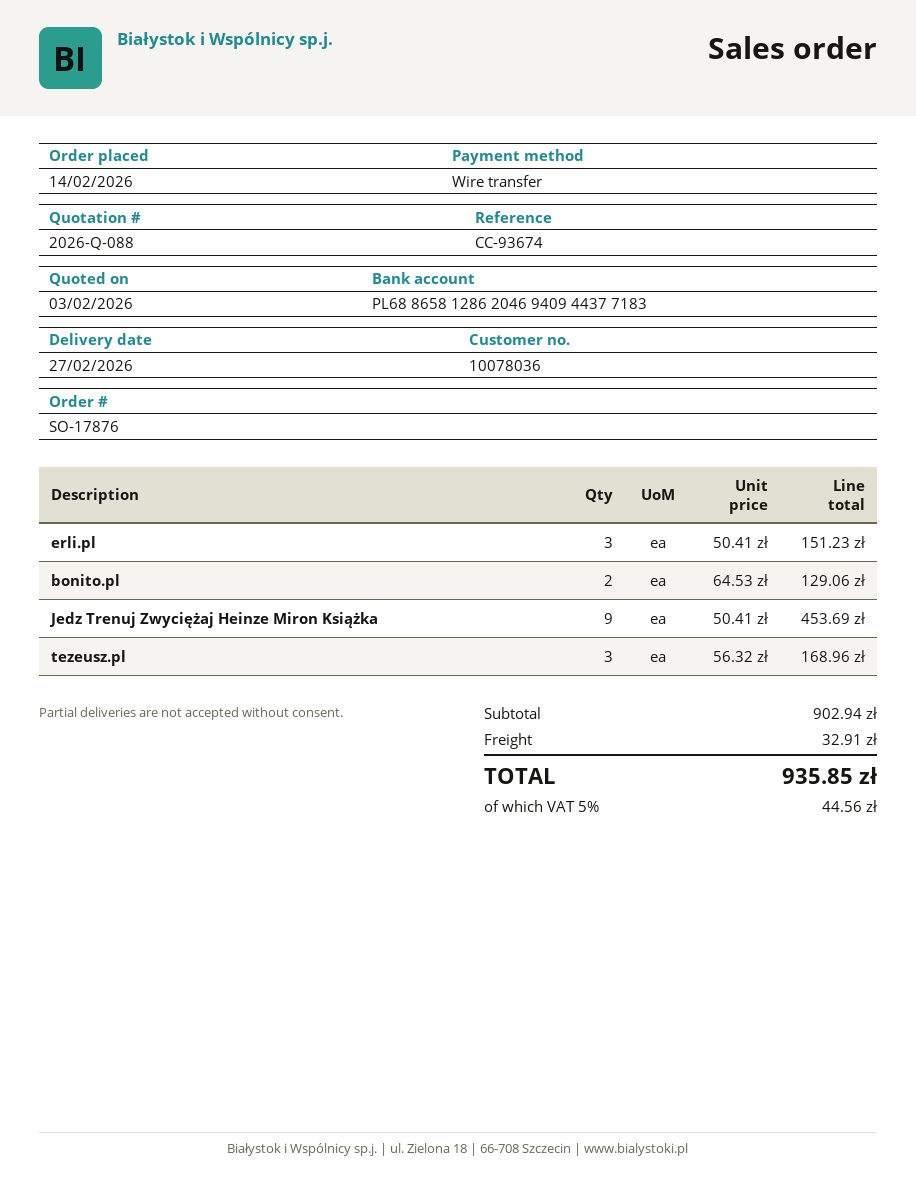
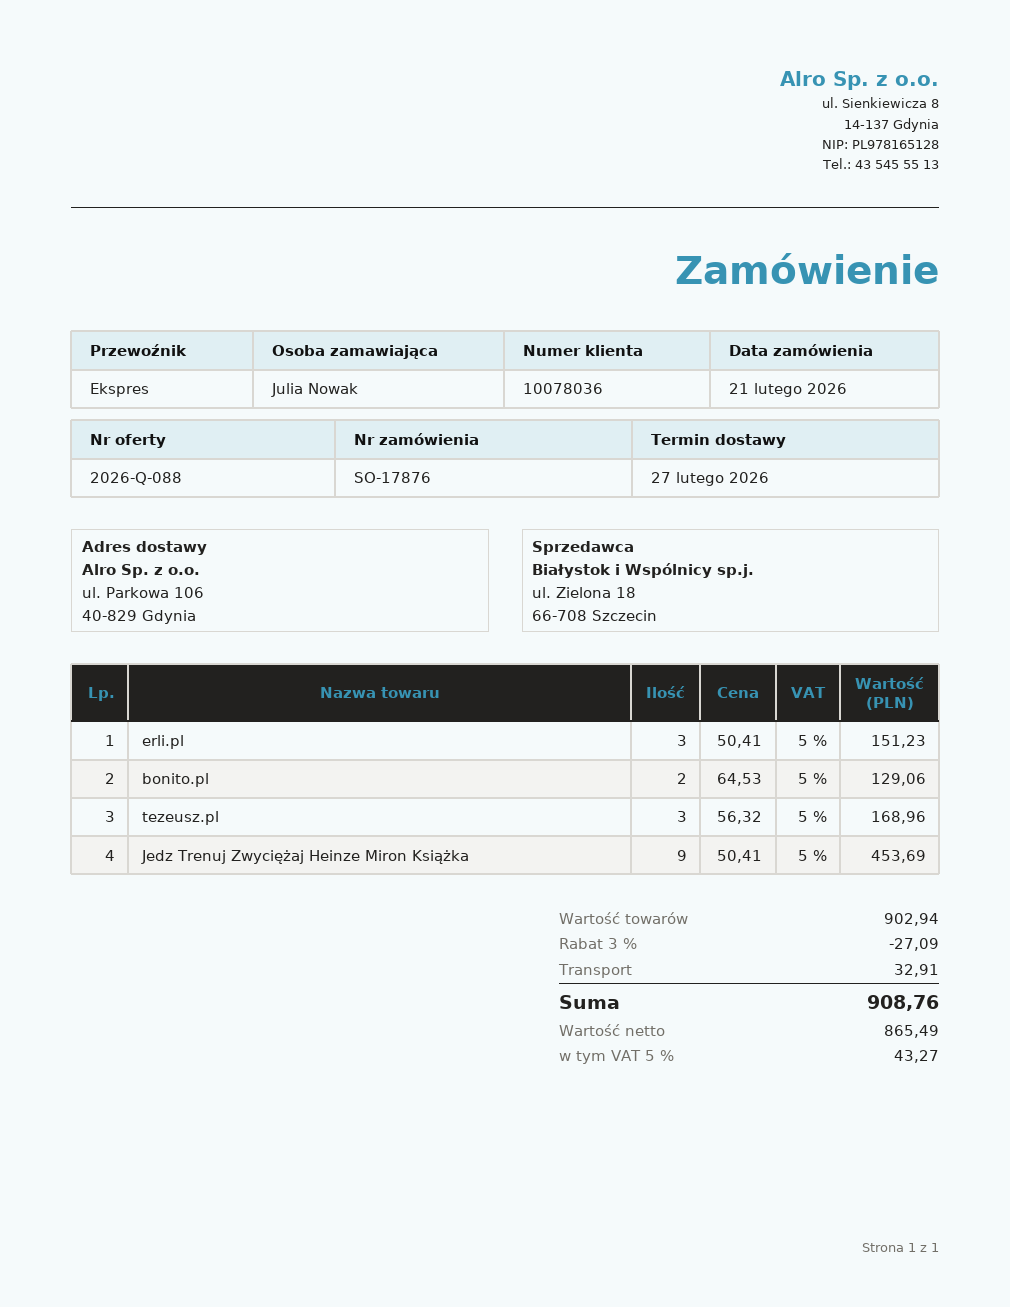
order date: 2026-02-14 -> 2026-02-21
discount: none -> 3% = 27.09
tax: 5% = 44.56 -> 5% = 43.27
total: 935.85 -> 908.76

